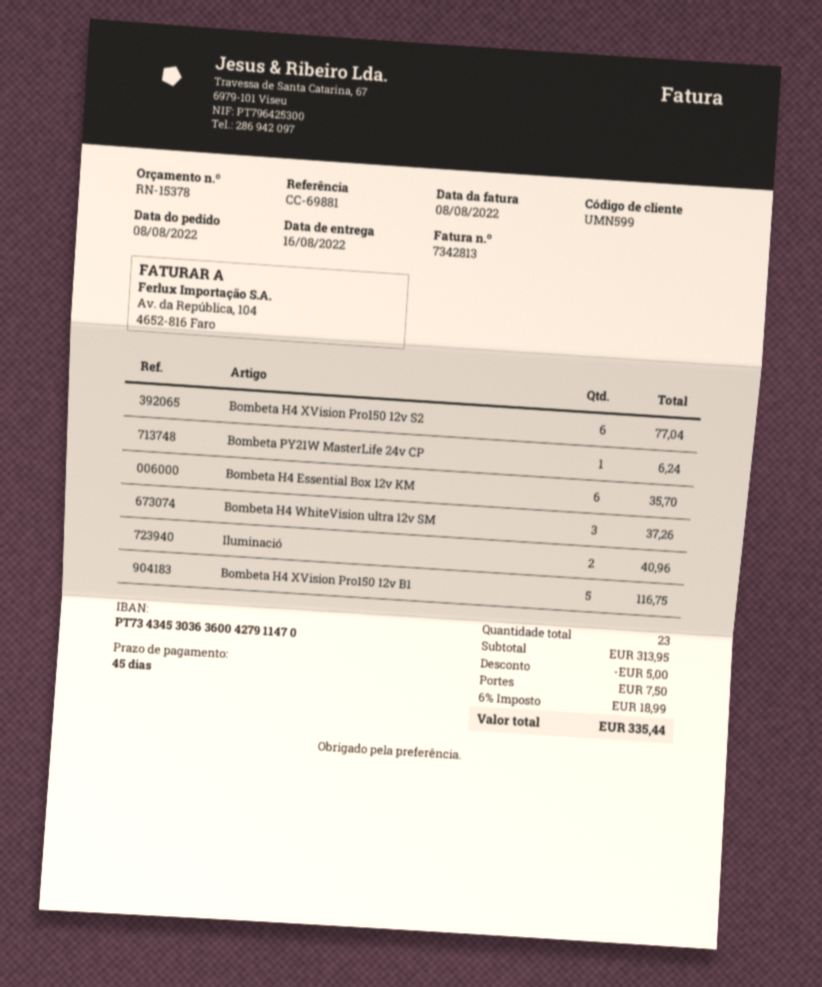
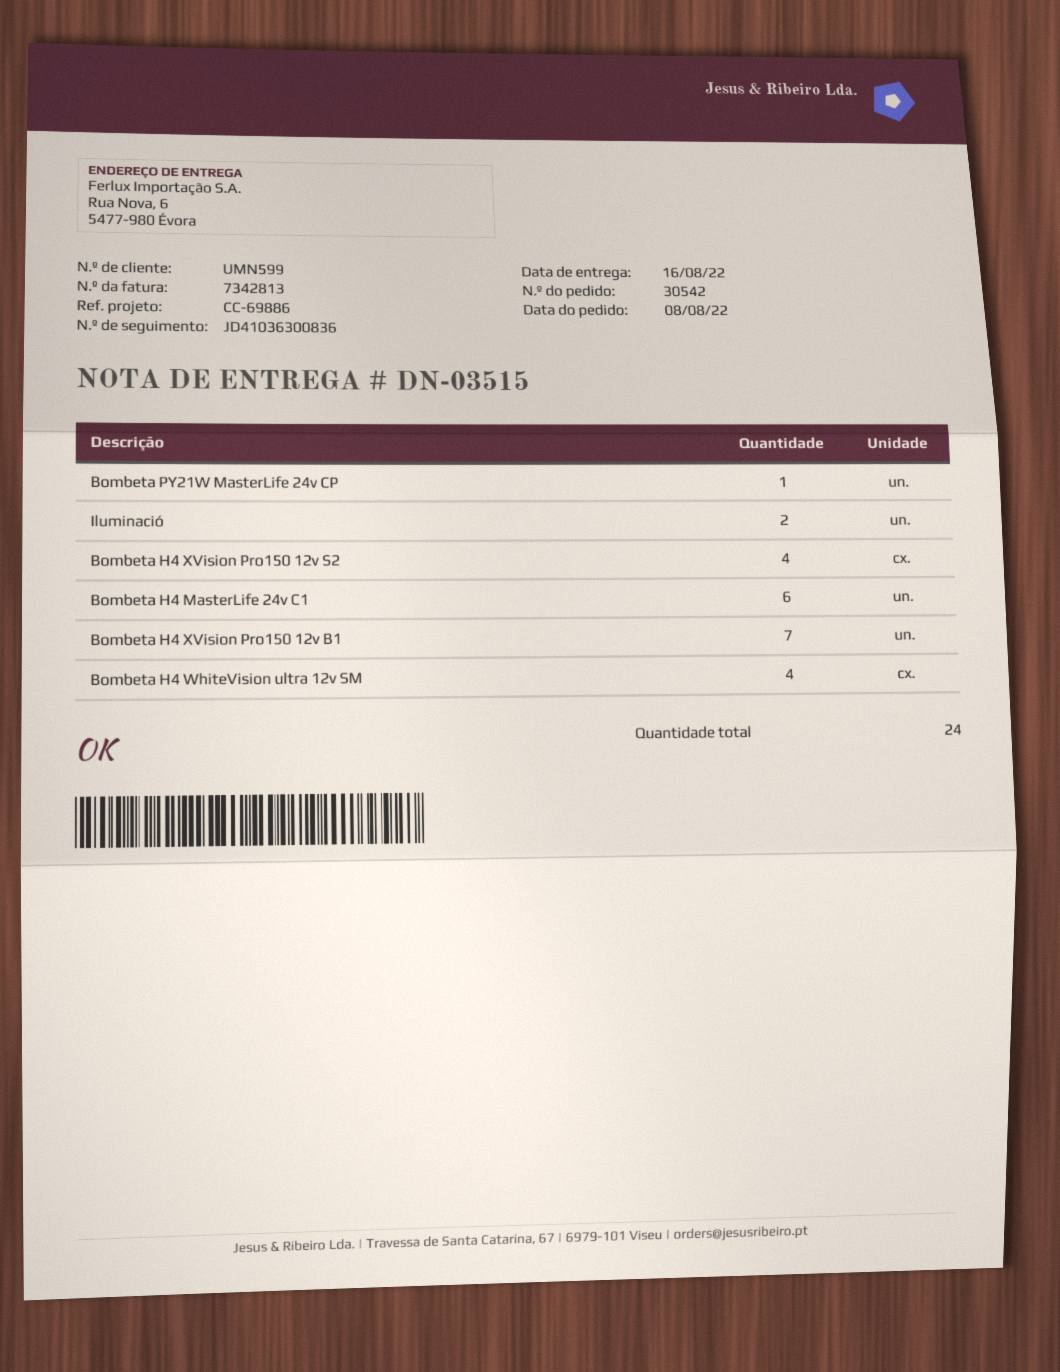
reference: CC-69881 -> CC-69886
Bombeta H4 XVision Pro150 12v S2: 6 -> 4
Bombeta H4 Essential Box 12v KM: 6 -> none
Bombeta H4 WhiteVision ultra 12v SM: 3 -> 4
Bombeta H4 XVision Pro150 12v B1: 5 -> 7
Bombeta H4 MasterLife 24v C1: none -> 6
total quantity: 23 -> 24

